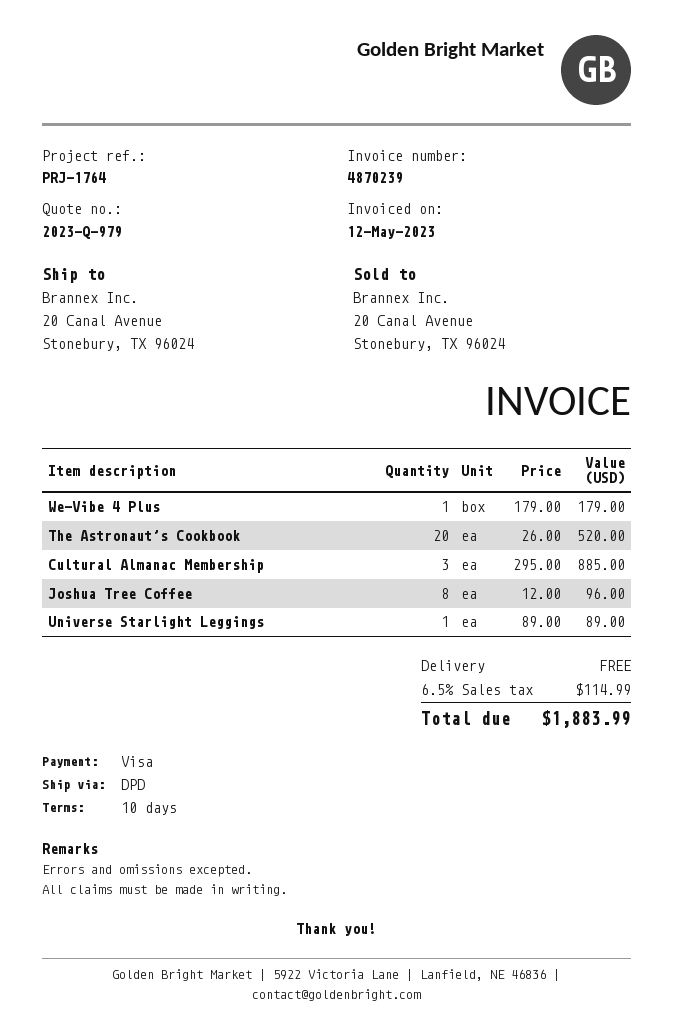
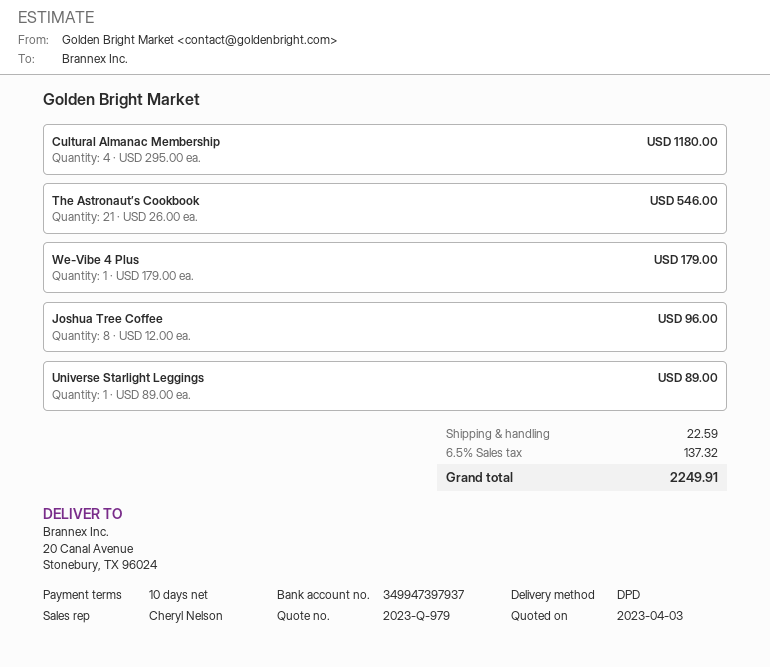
The Astronaut’s Cookbook: 20 x 26.00 = 520.00 -> 21 x 26.00 = 546.00
Cultural Almanac Membership: 3 x 295.00 = 885.00 -> 4 x 295.00 = 1180.00
shipping: 0.00 -> 22.59
tax: 6.5% = 114.99 -> 6.5% = 137.32
total: 1883.99 -> 2249.91

